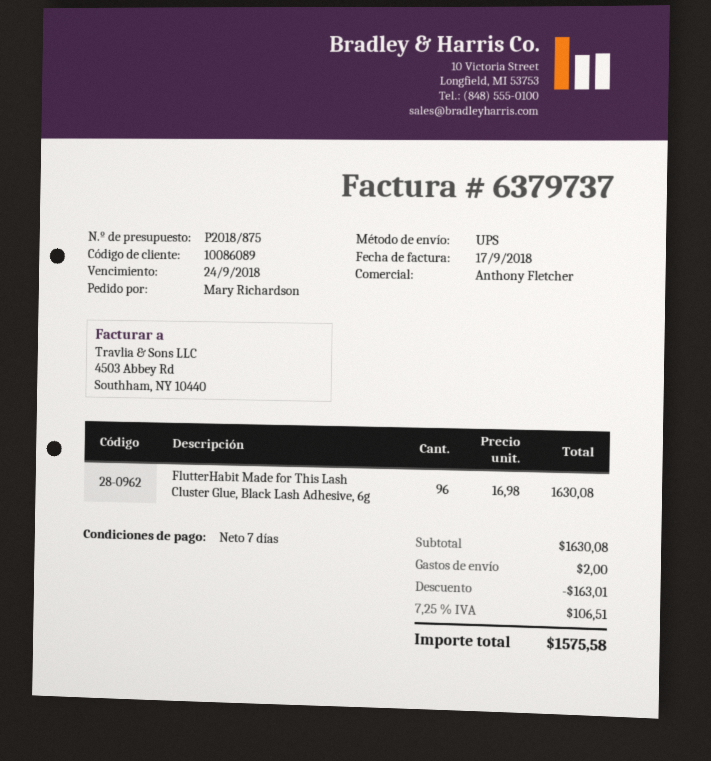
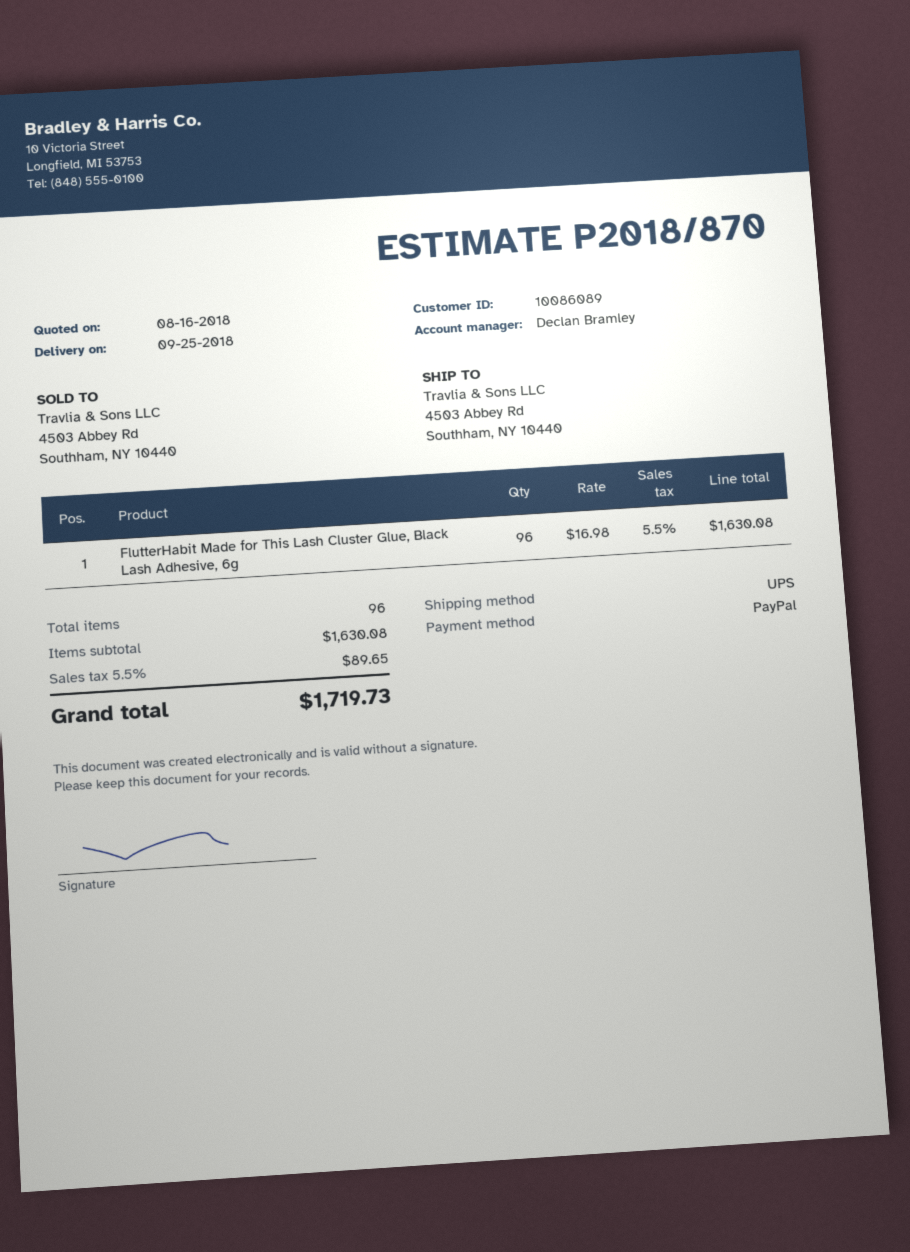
quote number: P2018/875 -> P2018/870
sales rep: Anthony Fletcher -> Declan Bramley
discount: 163.01 -> none
shipping: 2.00 -> none
tax: 7.25% = 106.51 -> 5.5% = 89.65
total: 1575.58 -> 1719.73

